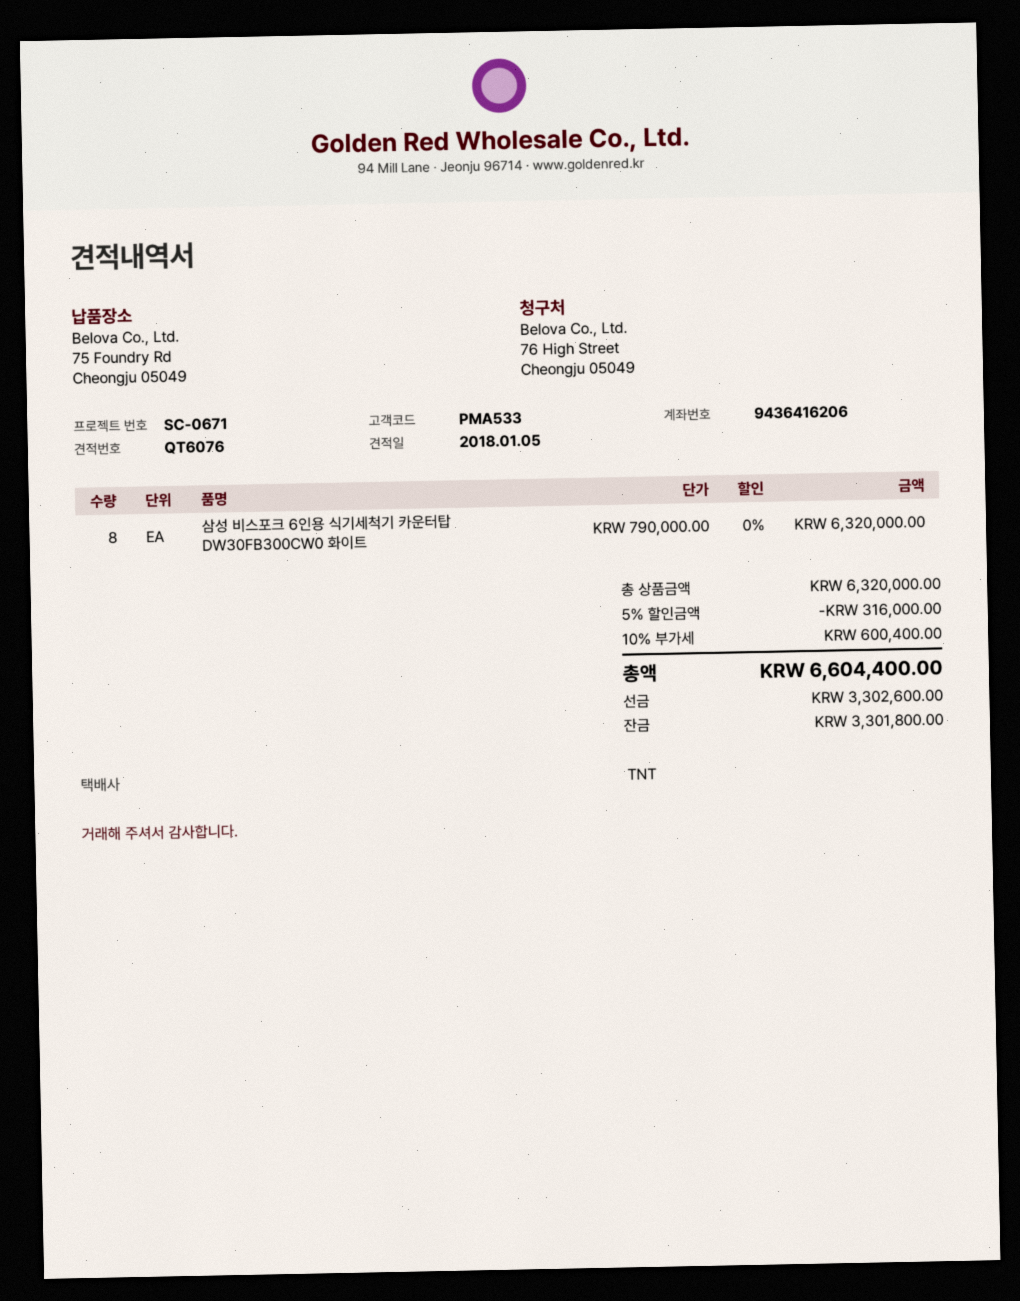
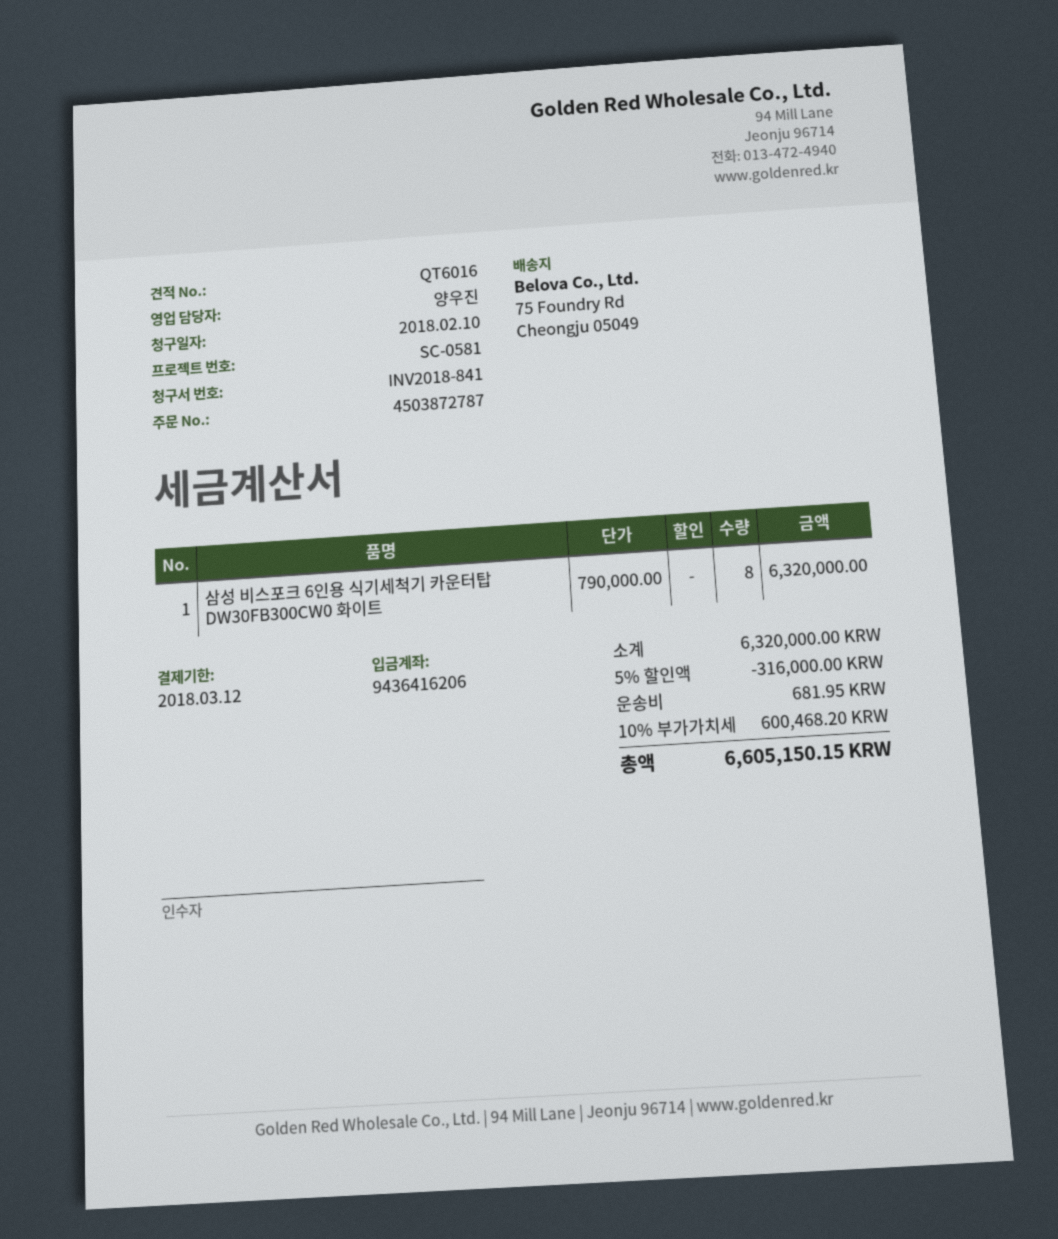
quote number: QT6076 -> QT6016
reference: SC-0671 -> SC-0581
shipping: none -> 681.95
tax: 10% = 600400.00 -> 10% = 600468.20
total: 6604400.00 -> 6605150.15

